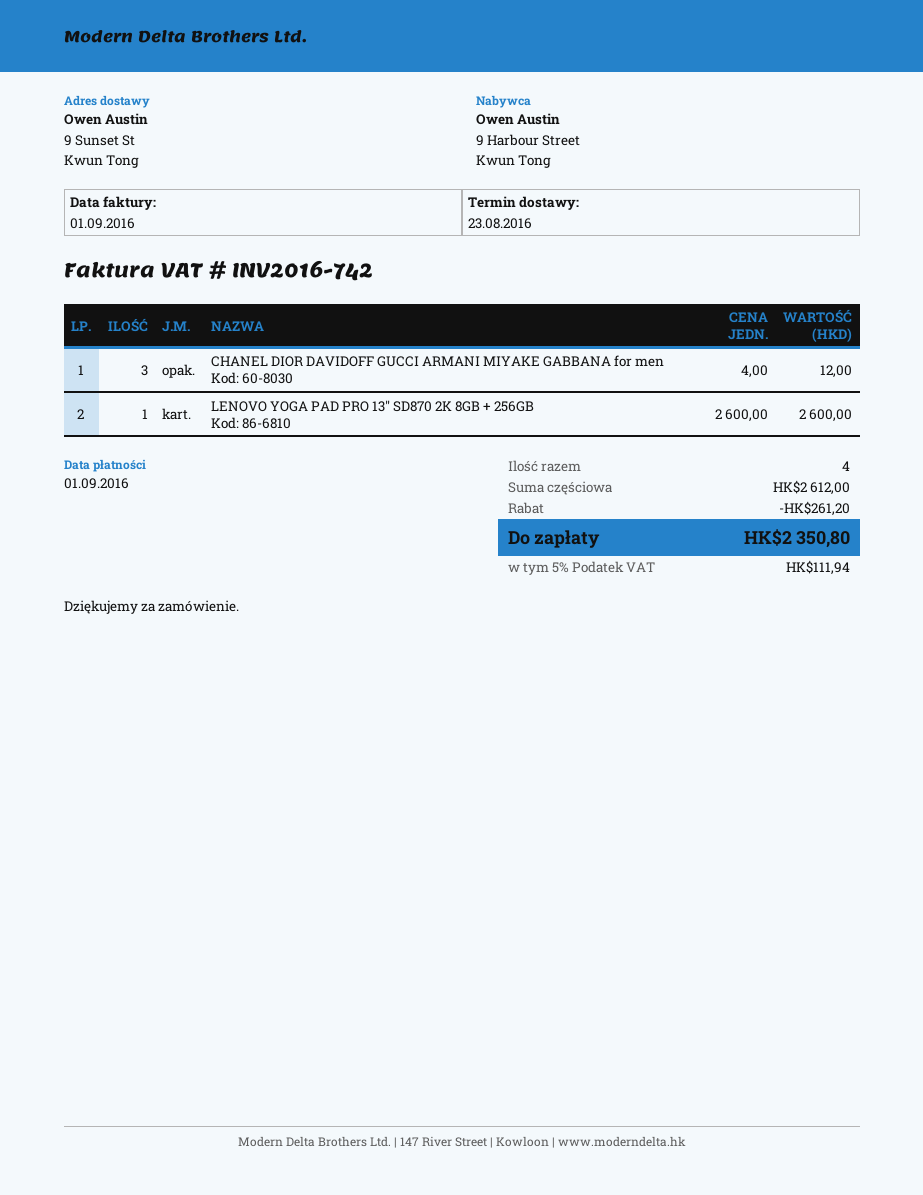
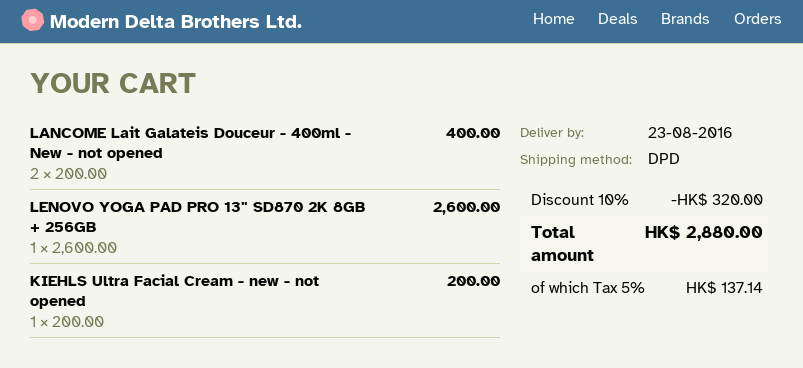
CHANEL DIOR DAVIDOFF GUCCI ARMANI MIYAKE GABBANA for men: 3 x 4.00 = 12.00 -> none
LANCOME Lait Galateis Douceur - 400ml - New - not opened: none -> 2 x 200.00 = 400.00
KIEHLS Ultra Facial Cream - new - not opened: none -> 1 x 200.00 = 200.00
discount: 261.20 -> 320.00
tax: 5% = 111.94 -> 5% = 137.14
total: 2350.80 -> 2880.00

